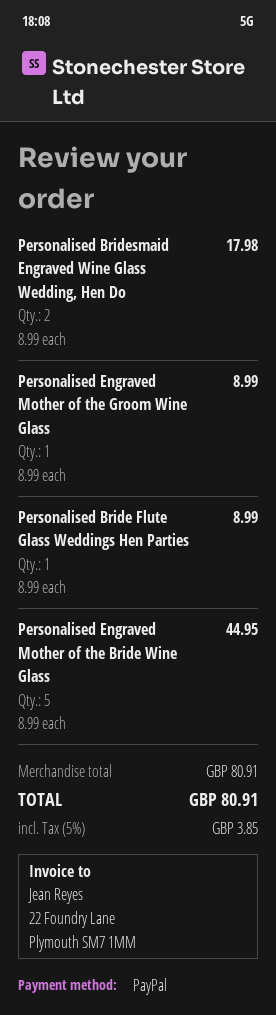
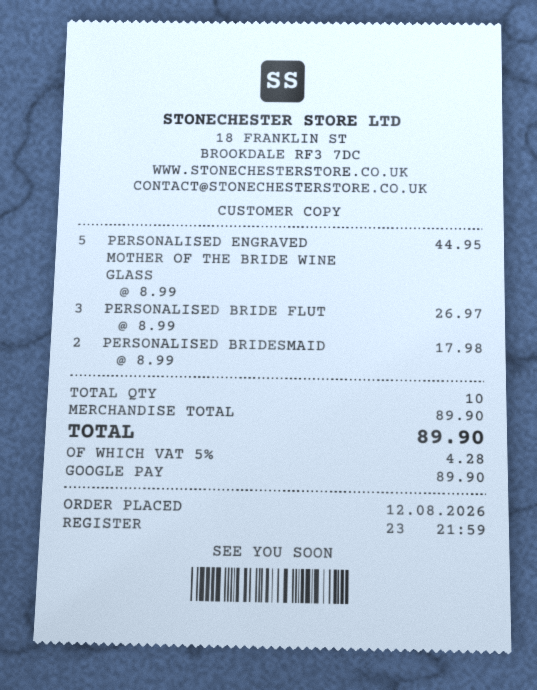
payment method: PayPal -> Google Pay
Personalised Engraved Mother of the Groom Wine Glass: 1 x 8.99 = 8.99 -> none
Personalised Bride Flute Glass Weddings Hen Parties: 1 x 8.99 = 8.99 -> 3 x 8.99 = 26.97
subtotal: 80.91 -> 89.90
tax: 5% = 3.85 -> 5% = 4.28
total: 80.91 -> 89.90

